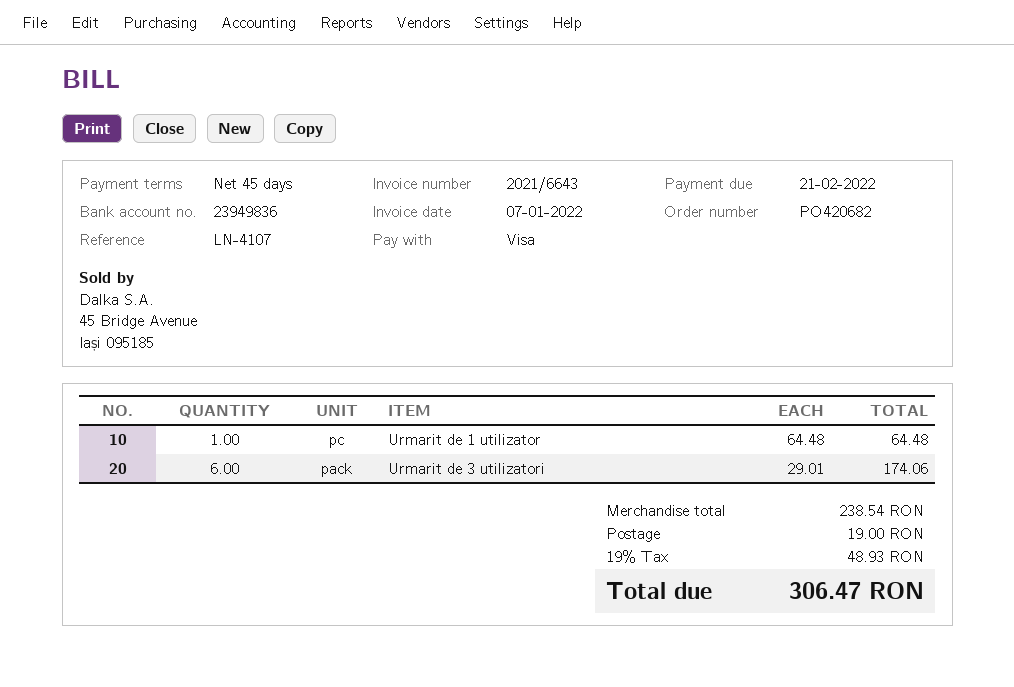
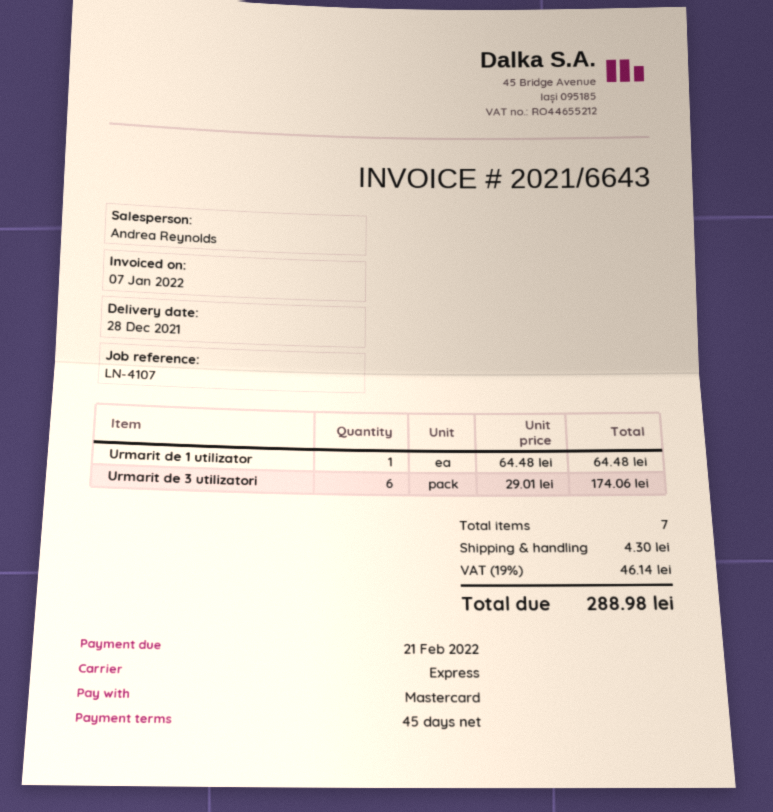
payment method: Visa -> Mastercard
shipping: 19.00 -> 4.30
tax: 19% = 48.93 -> 19% = 46.14
total: 306.47 -> 288.98

